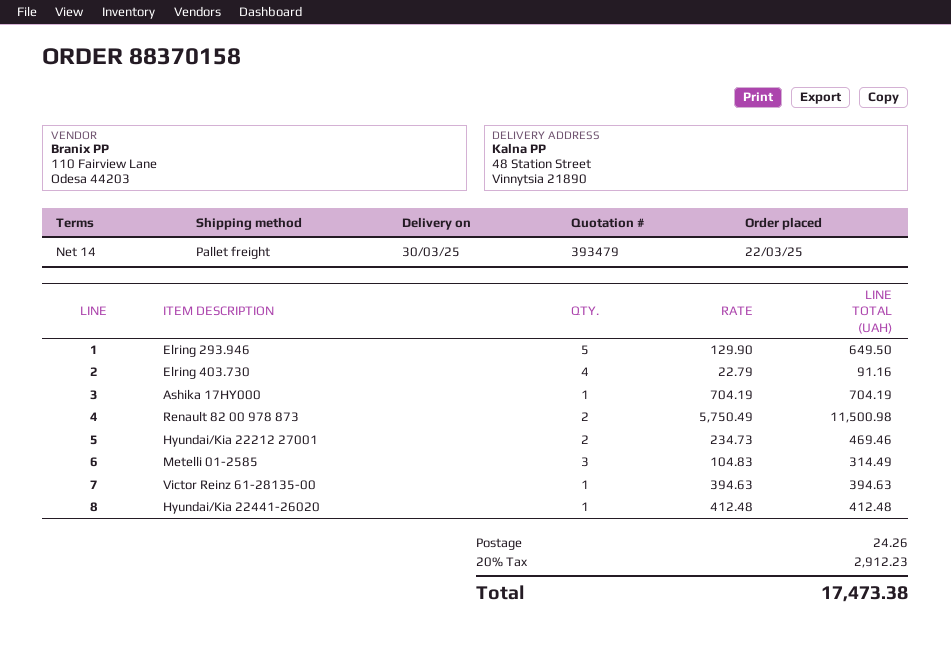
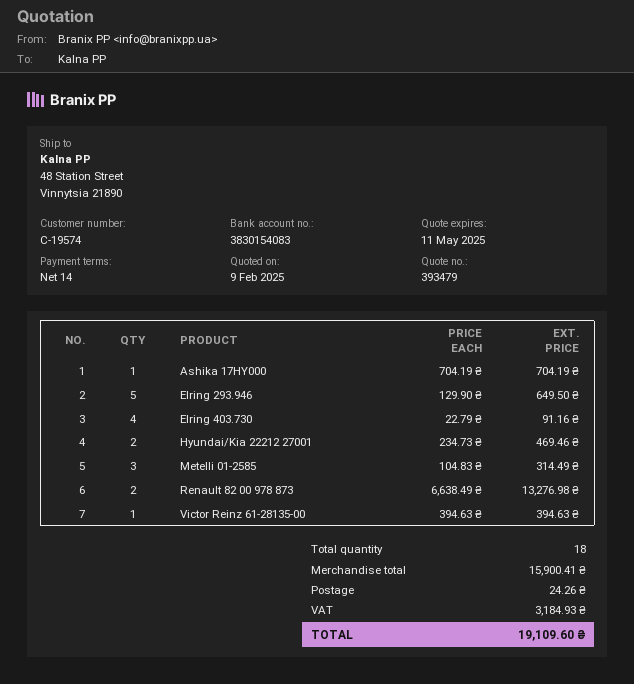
Renault 82 00 978 873: 2 x 5750.49 = 11500.98 -> 2 x 6638.49 = 13276.98
Hyundai/Kia 22441-26020: 1 x 412.48 = 412.48 -> none
tax: 2912.23 -> 3184.93
total: 17473.38 -> 19109.60

